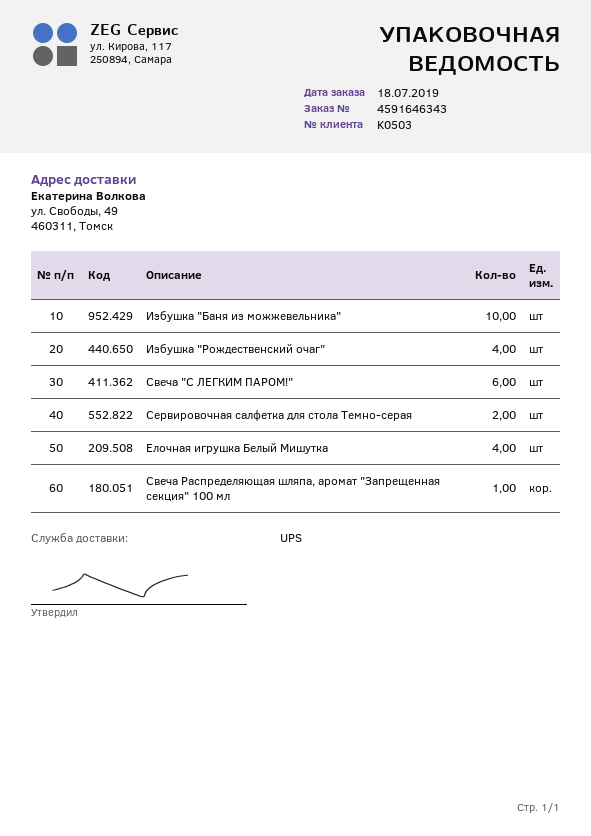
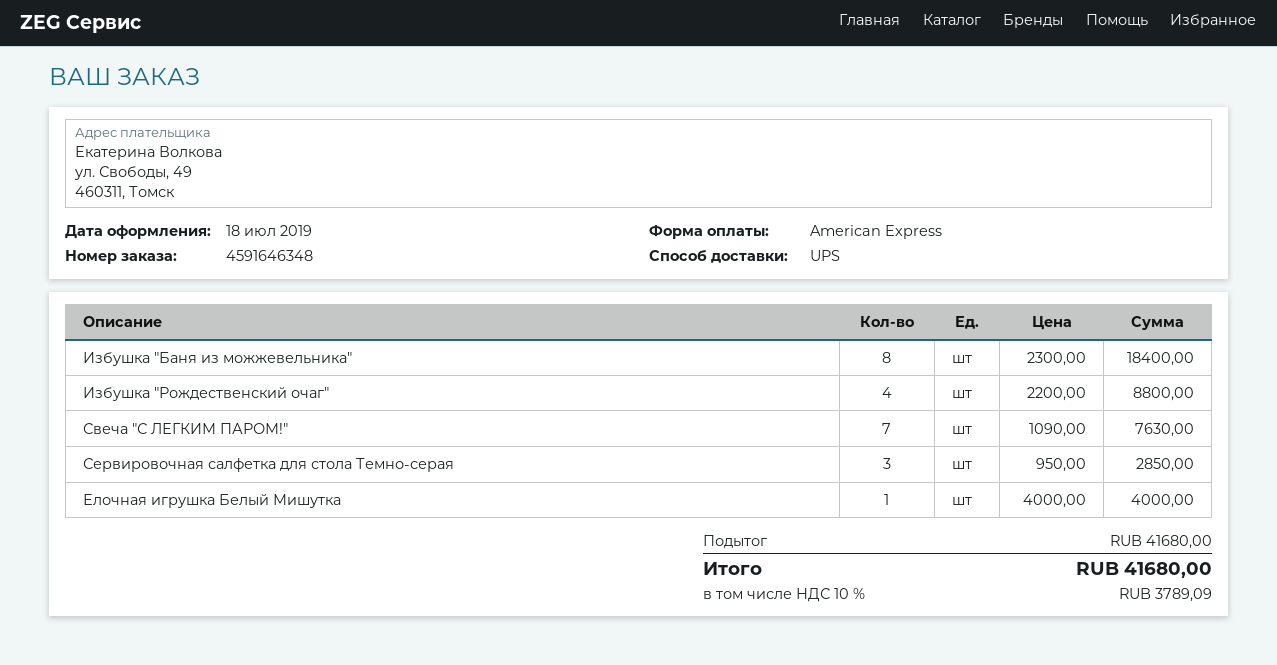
order number: 4591646343 -> 4591646348
Избушка "Баня из можжевельника": 10 -> 8
Свеча "С ЛЕГКИМ ПАРОМ!": 6 -> 7
Сервировочная салфетка для стола Темно-серая: 2 -> 3
Елочная игрушка Белый Мишутка: 4 -> 1
Свеча Распределяющая шляпа, аромат "Запрещенная секция" 100 мл: 1 -> none

